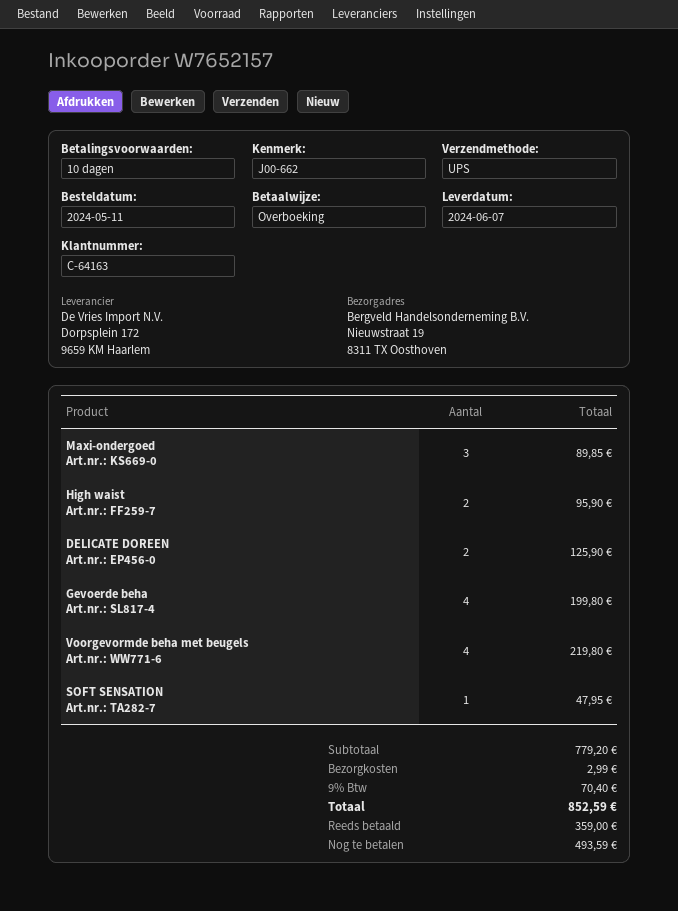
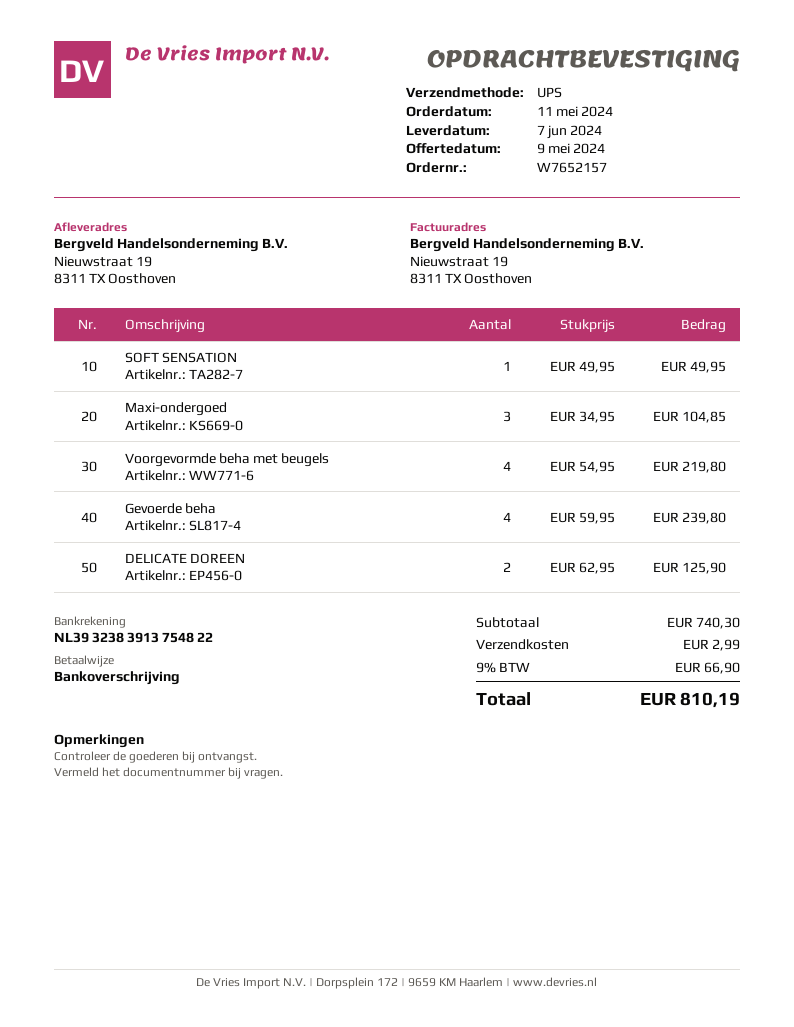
Maxi-ondergoed: 3 for 89.85 -> 3 for 104.85
High waist: 2 for 95.90 -> none
Gevoerde beha: 4 for 199.80 -> 4 for 239.80
SOFT SENSATION: 1 for 47.95 -> 1 for 49.95
subtotal: 779.20 -> 740.30
tax: 9% = 70.40 -> 9% = 66.90
total: 852.59 -> 810.19

